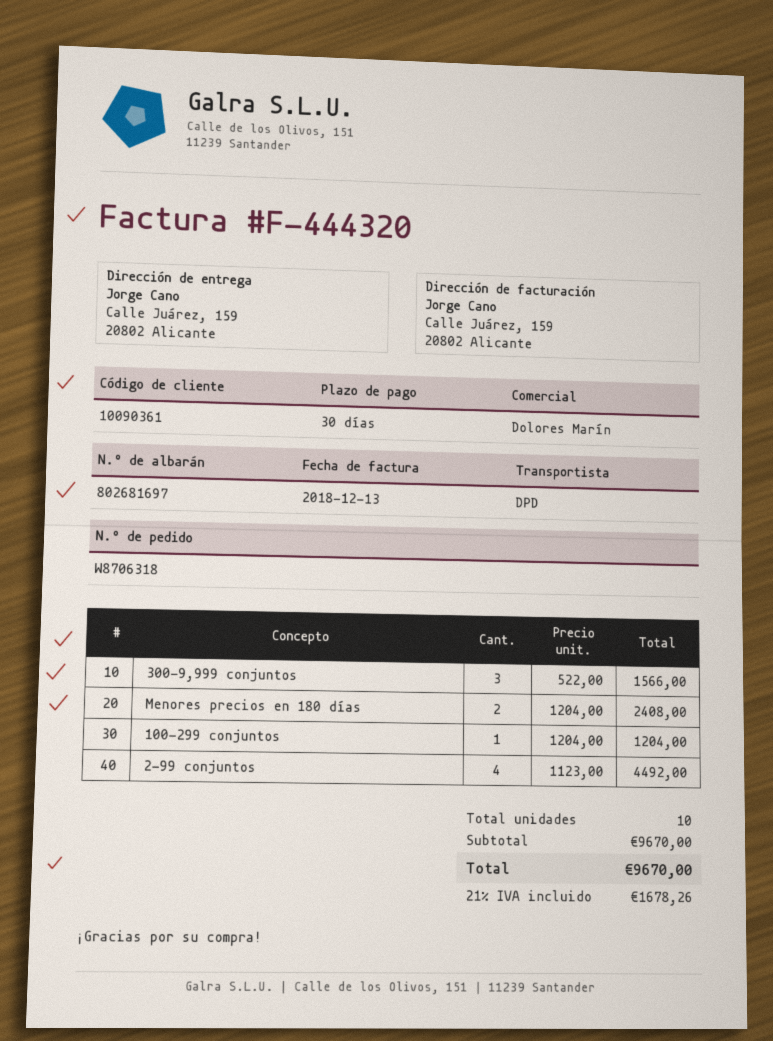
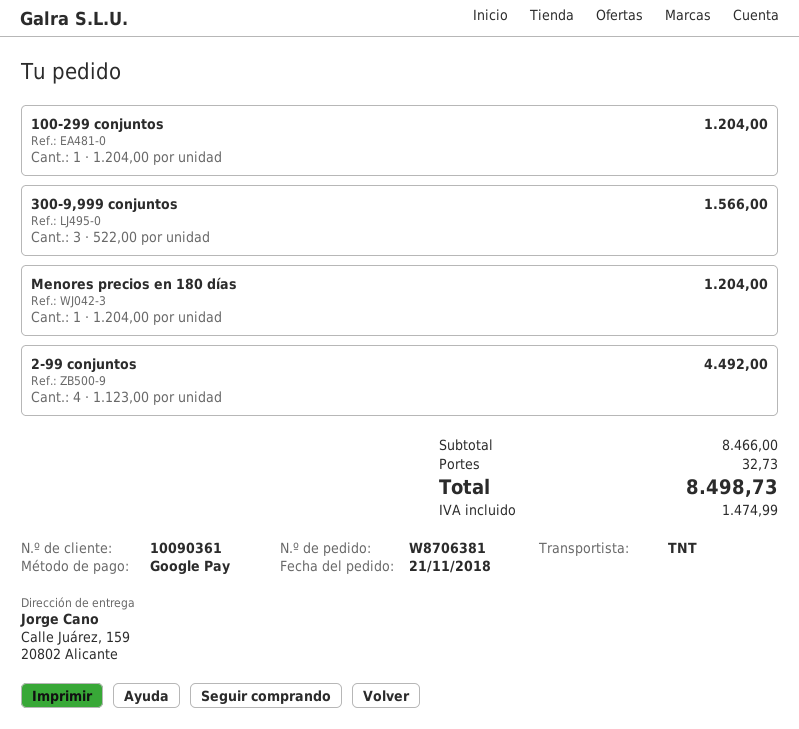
order number: W8706318 -> W8706381
shipping method: DPD -> TNT
Menores precios en 180 días: 2 x 1204.00 = 2408.00 -> 1 x 1204.00 = 1204.00
subtotal: 9670.00 -> 8466.00
shipping: none -> 32.73
tax: 1678.26 -> 1474.99
total: 9670.00 -> 8498.73

